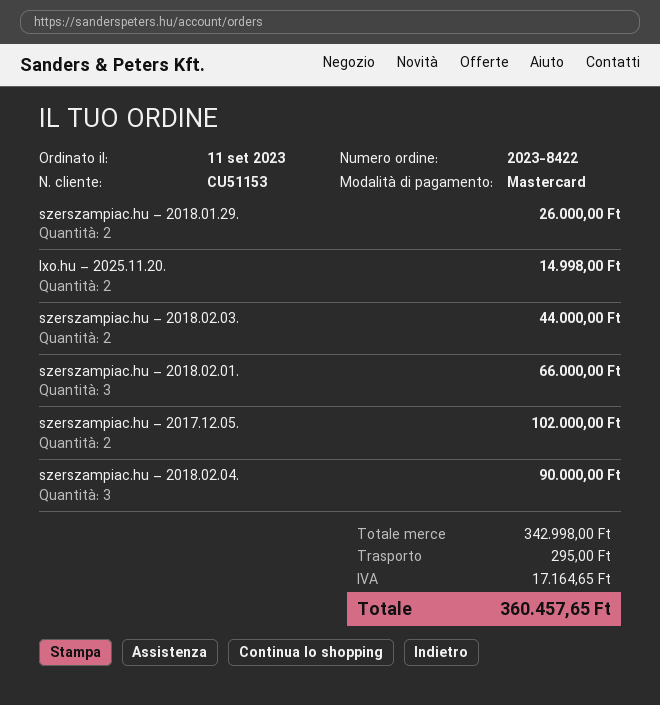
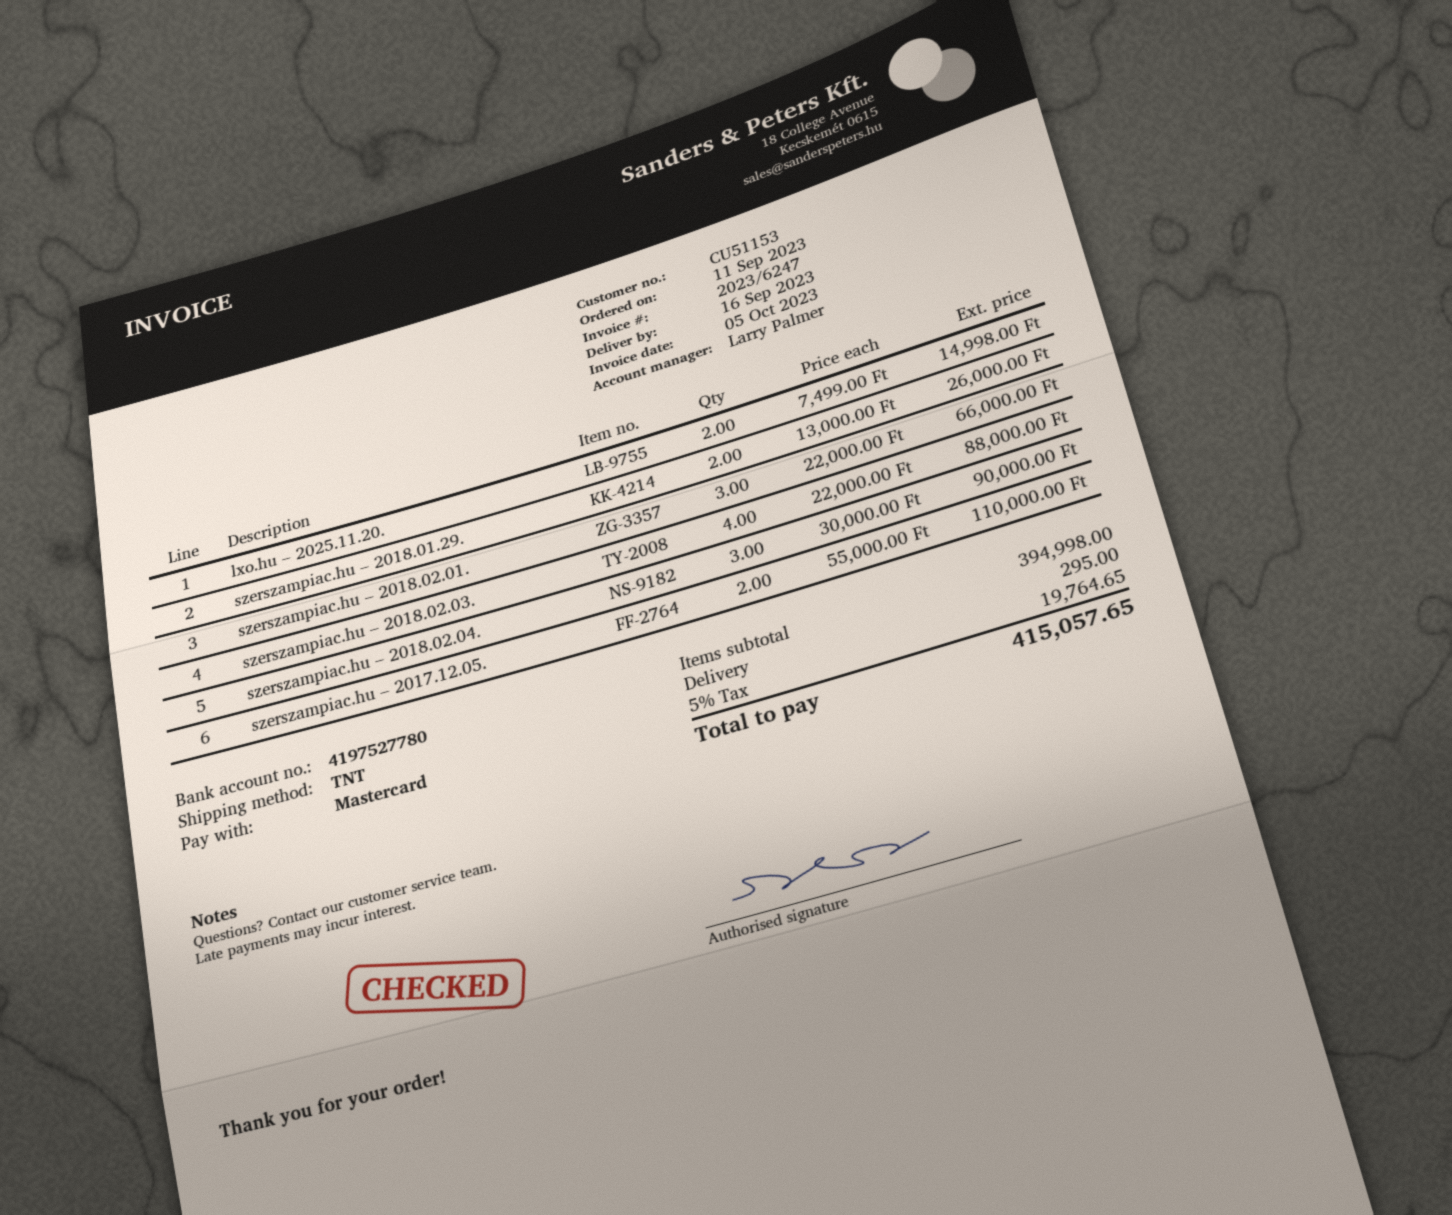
szerszampiac.hu – 2018.02.03.: 2 for 44000.00 -> 4 for 88000.00
szerszampiac.hu – 2017.12.05.: 2 for 102000.00 -> 2 for 110000.00
subtotal: 342998.00 -> 394998.00
tax: 17164.65 -> 19764.65
total: 360457.65 -> 415057.65

